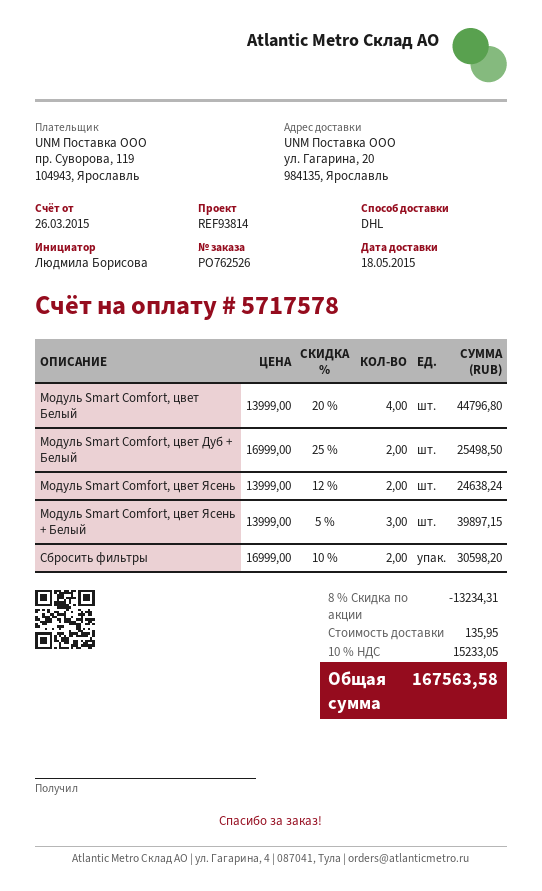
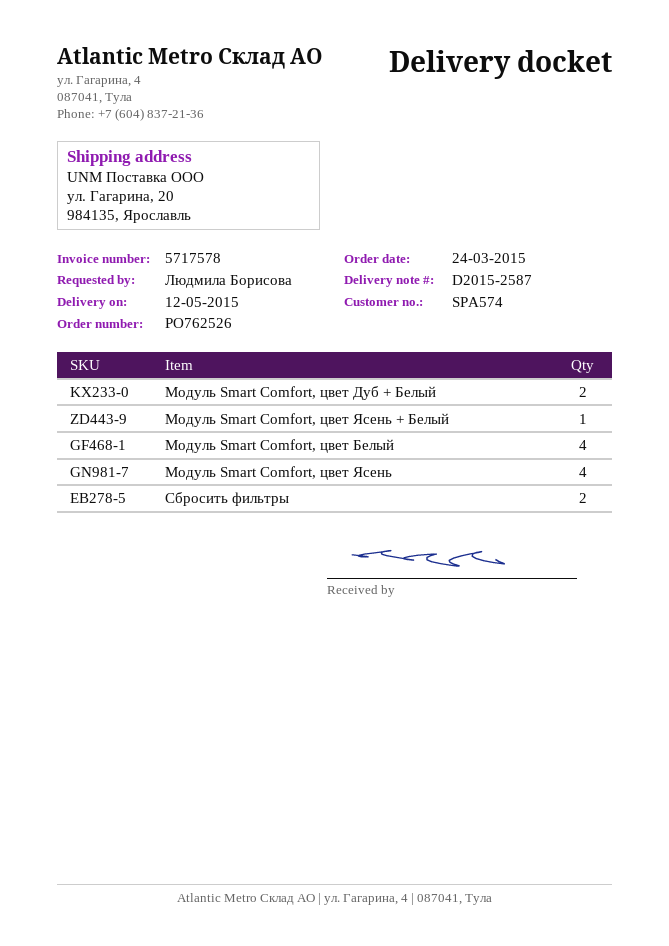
delivery date: 2015-05-18 -> 2015-05-12
Модуль Smart Comfort, цвет Ясень: 2 -> 4
Модуль Smart Comfort, цвет Ясень + Белый: 3 -> 1

